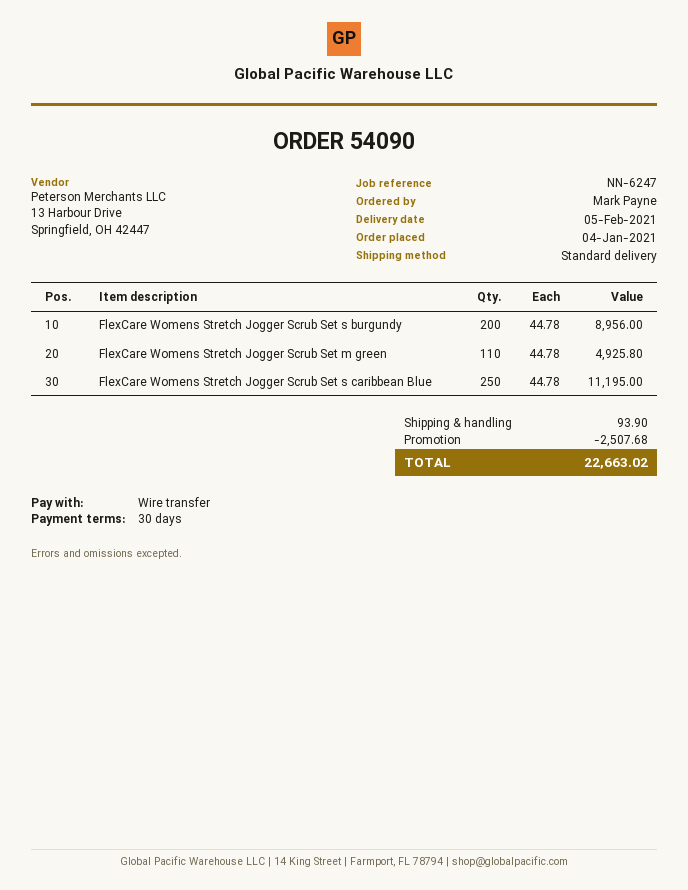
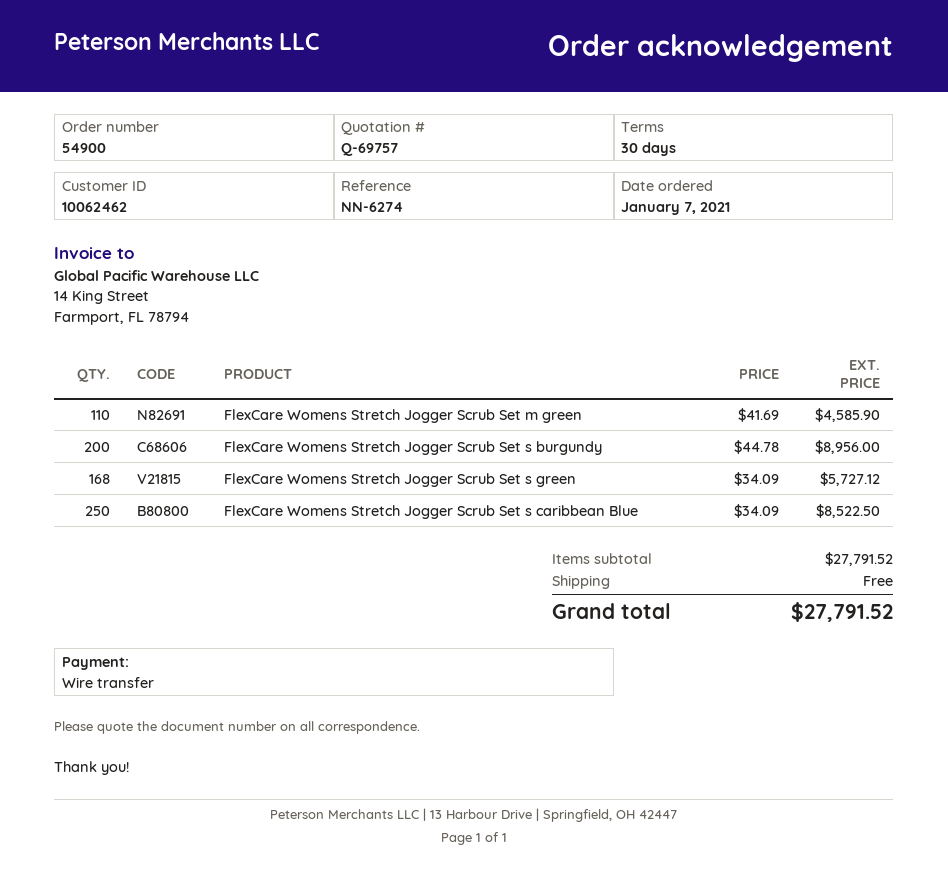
order number: 54090 -> 54900
order date: 2021-01-04 -> 2021-01-07
reference: NN-6247 -> NN-6274
FlexCare Womens Stretch Jogger Scrub Set m green: 110 x 44.78 = 4925.80 -> 110 x 41.69 = 4585.90
FlexCare Womens Stretch Jogger Scrub Set s caribbean Blue: 250 x 44.78 = 11195.00 -> 250 x 34.09 = 8522.50
FlexCare Womens Stretch Jogger Scrub Set s green: none -> 168 x 34.09 = 5727.12
discount: 2507.68 -> none
shipping: 93.90 -> 0.00
total: 22663.02 -> 27791.52

